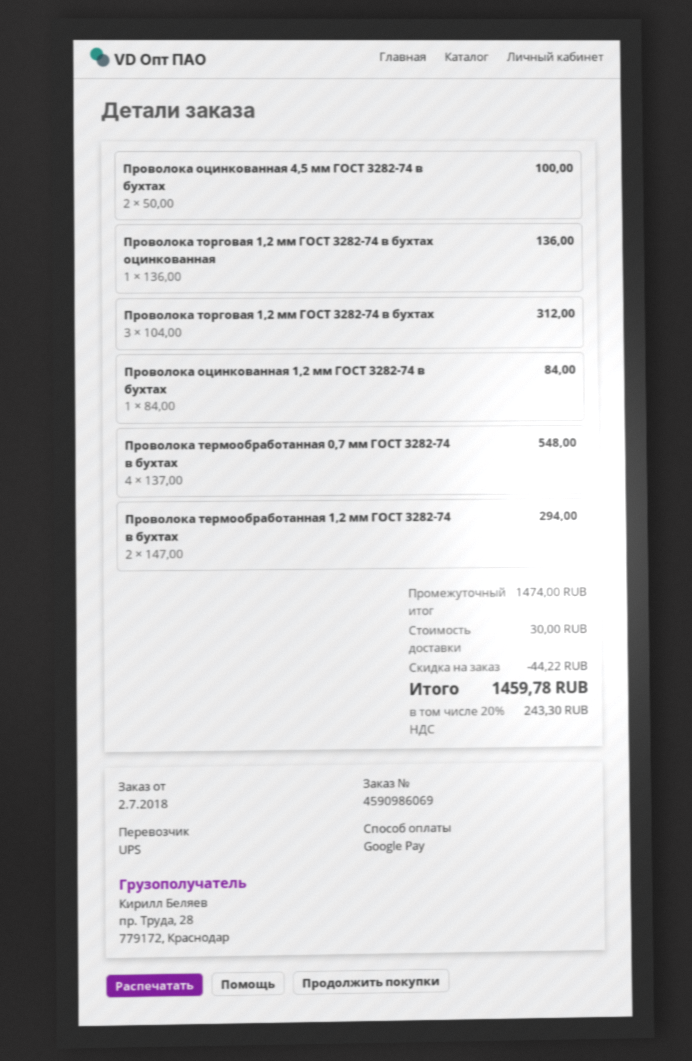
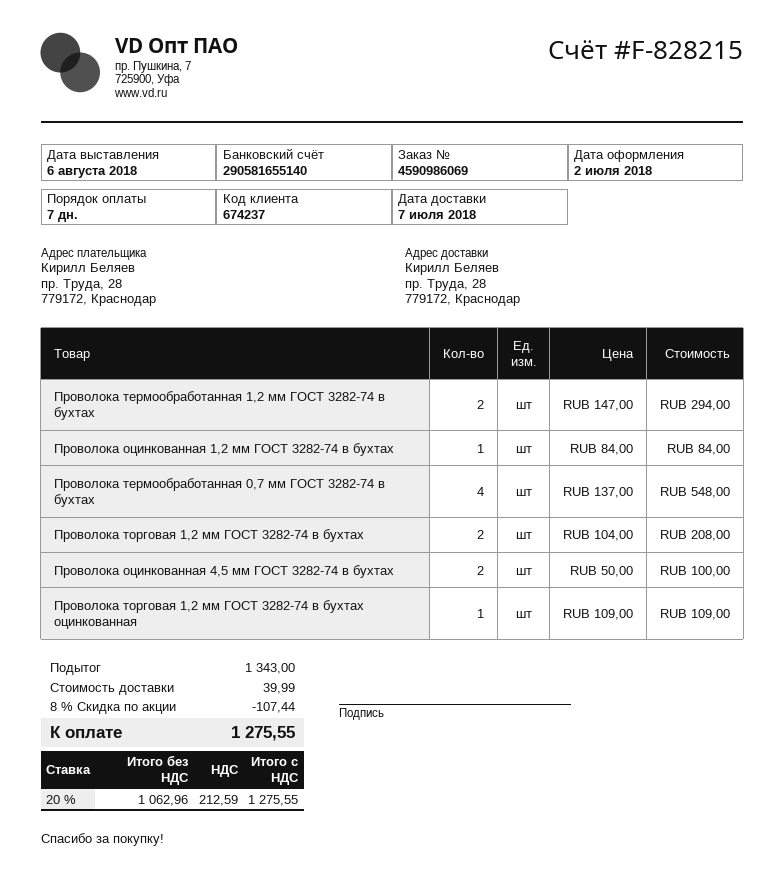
Проволока торговая 1,2 мм ГОСТ 3282-74 в бухтах оцинкованная: 1 x 136.00 = 136.00 -> 1 x 109.00 = 109.00
Проволока торговая 1,2 мм ГОСТ 3282-74 в бухтах: 3 x 104.00 = 312.00 -> 2 x 104.00 = 208.00
subtotal: 1474.00 -> 1343.00
discount: 44.22 -> 107.44
shipping: 30.00 -> 39.99
tax: 20% = 243.30 -> 20% = 212.59
total: 1459.78 -> 1275.55

